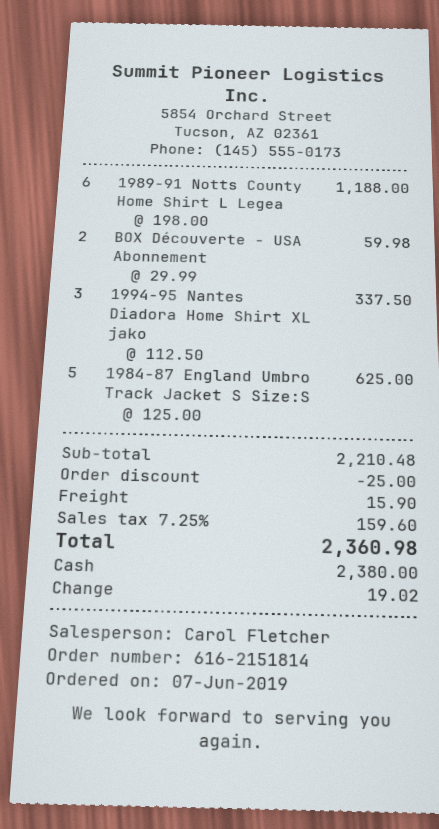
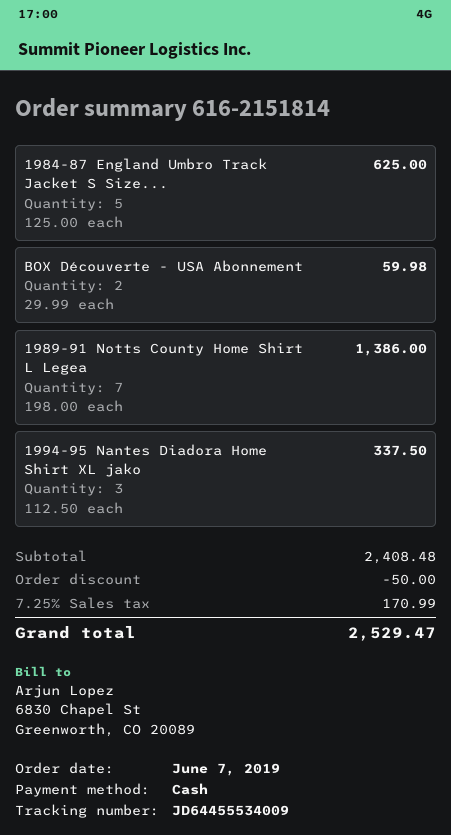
1989-91 Notts County Home Shirt L Legea: 6 x 198.00 = 1188.00 -> 7 x 198.00 = 1386.00
subtotal: 2210.48 -> 2408.48
discount: 25.00 -> 50.00
shipping: 15.90 -> none
tax: 7.25% = 159.60 -> 7.25% = 170.99
total: 2360.98 -> 2529.47

